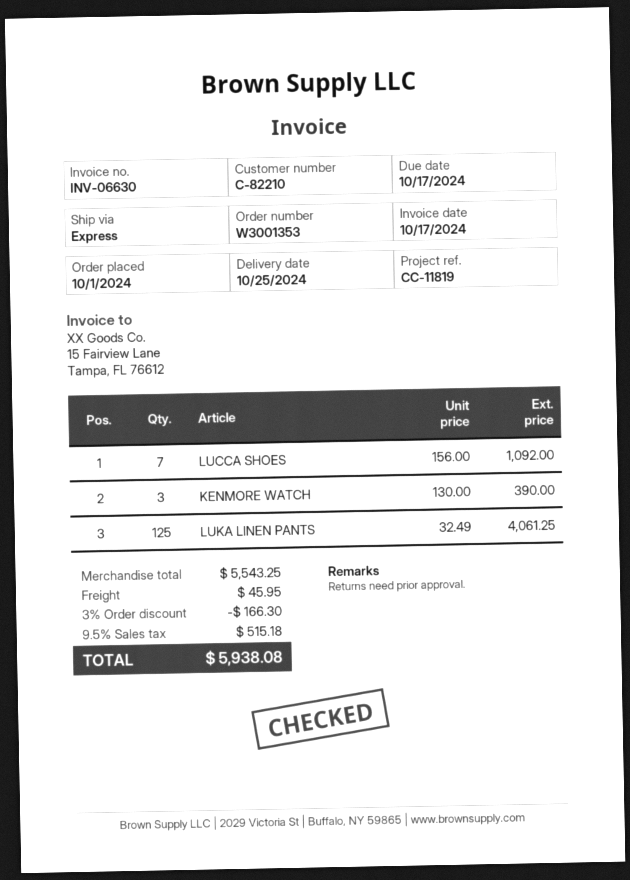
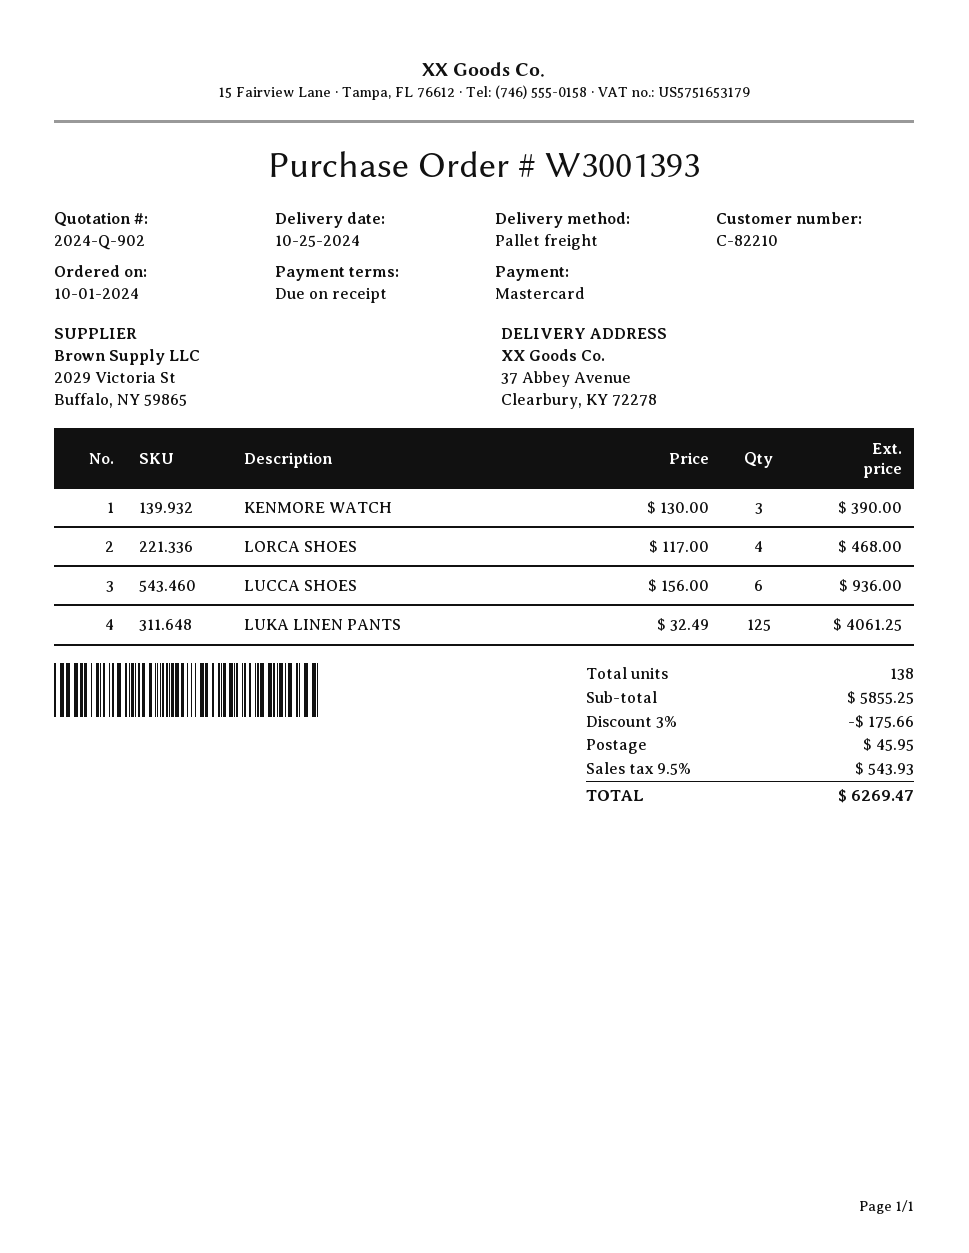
order number: W3001353 -> W3001393
shipping method: express -> pallet freight
LUCCA SHOES: 7 x 156.00 = 1092.00 -> 6 x 156.00 = 936.00
LORCA SHOES: none -> 4 x 117.00 = 468.00
subtotal: 5543.25 -> 5855.25
discount: 3% = 166.30 -> 3% = 175.66
tax: 9.5% = 515.18 -> 9.5% = 543.93
total: 5938.08 -> 6269.47

